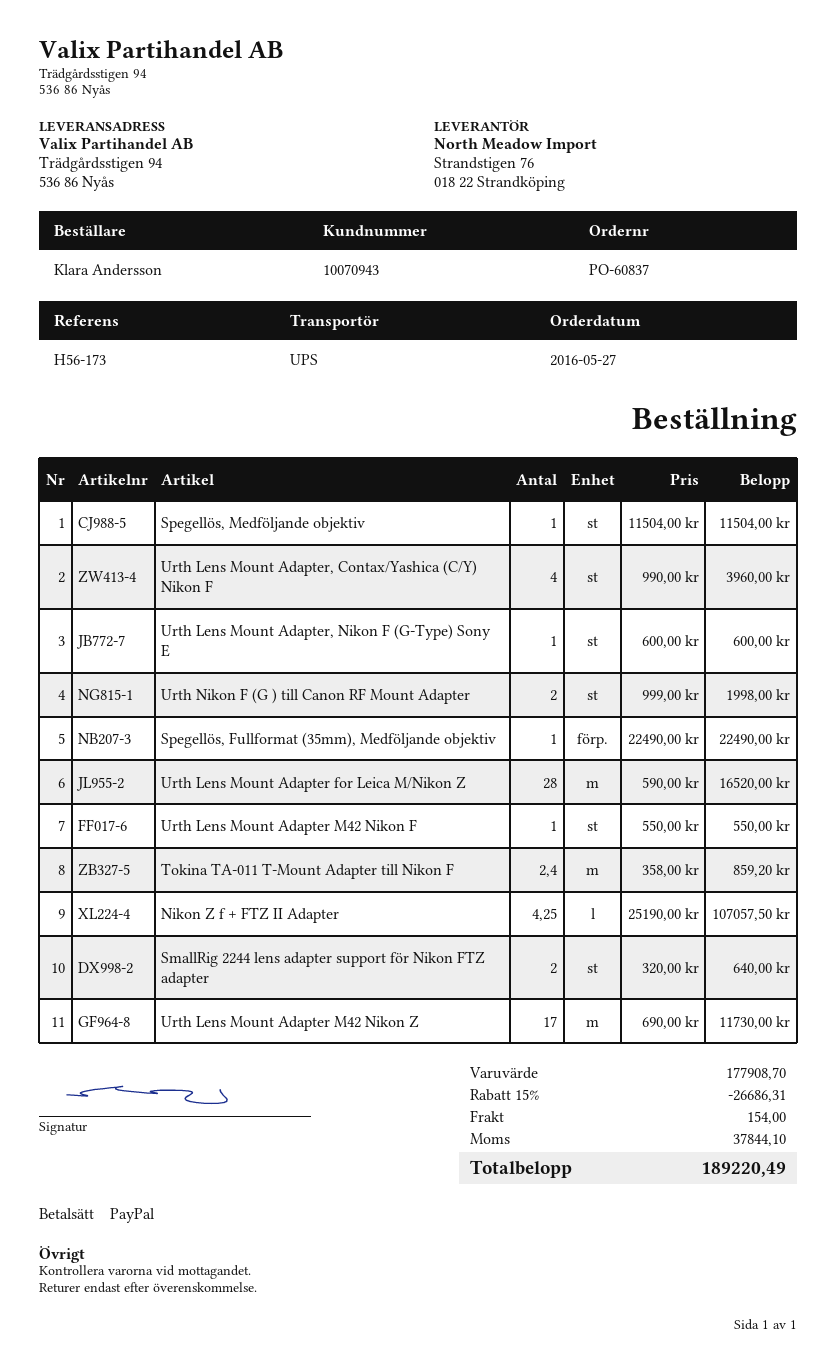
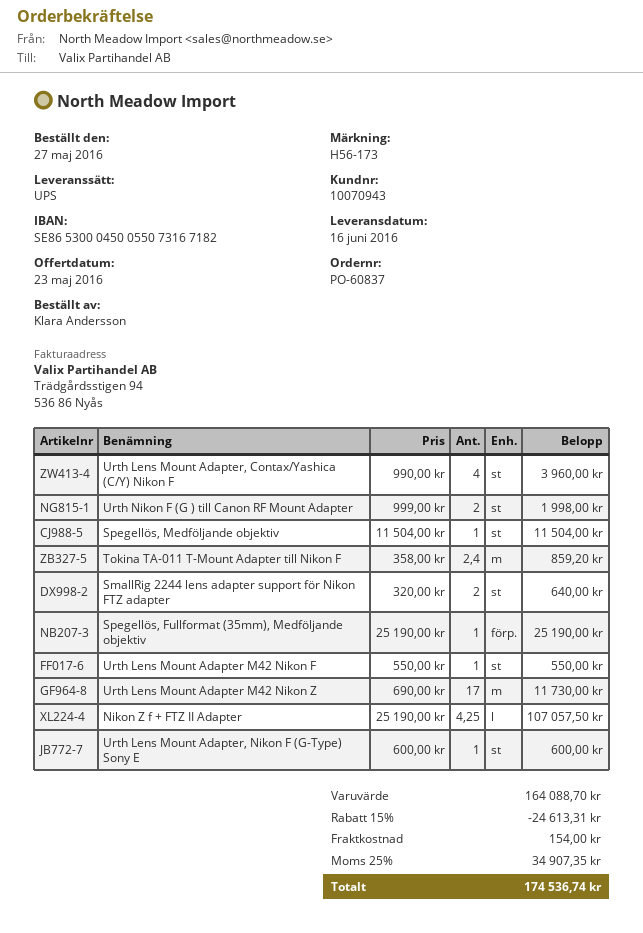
Spegellös, Fullformat (35mm), Medföljande objektiv: 1 x 22490.00 = 22490.00 -> 1 x 25190.00 = 25190.00
Urth Lens Mount Adapter for Leica M/Nikon Z: 28 x 590.00 = 16520.00 -> none
subtotal: 177908.70 -> 164088.70
discount: 15% = 26686.31 -> 15% = 24613.31
tax: 37844.10 -> 34907.35
total: 189220.49 -> 174536.74

